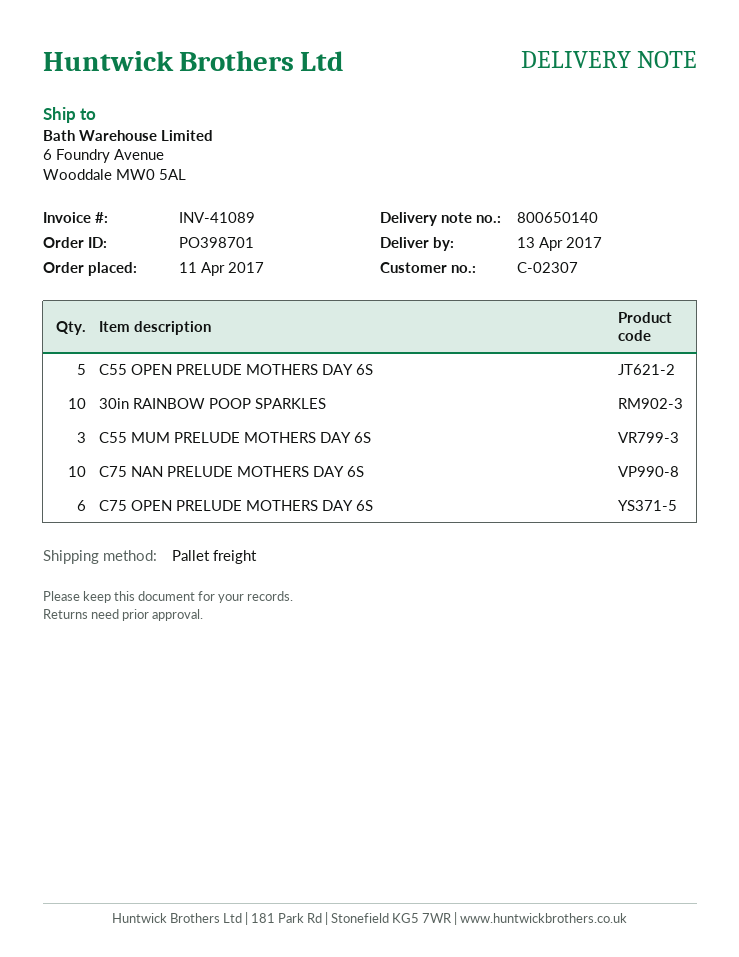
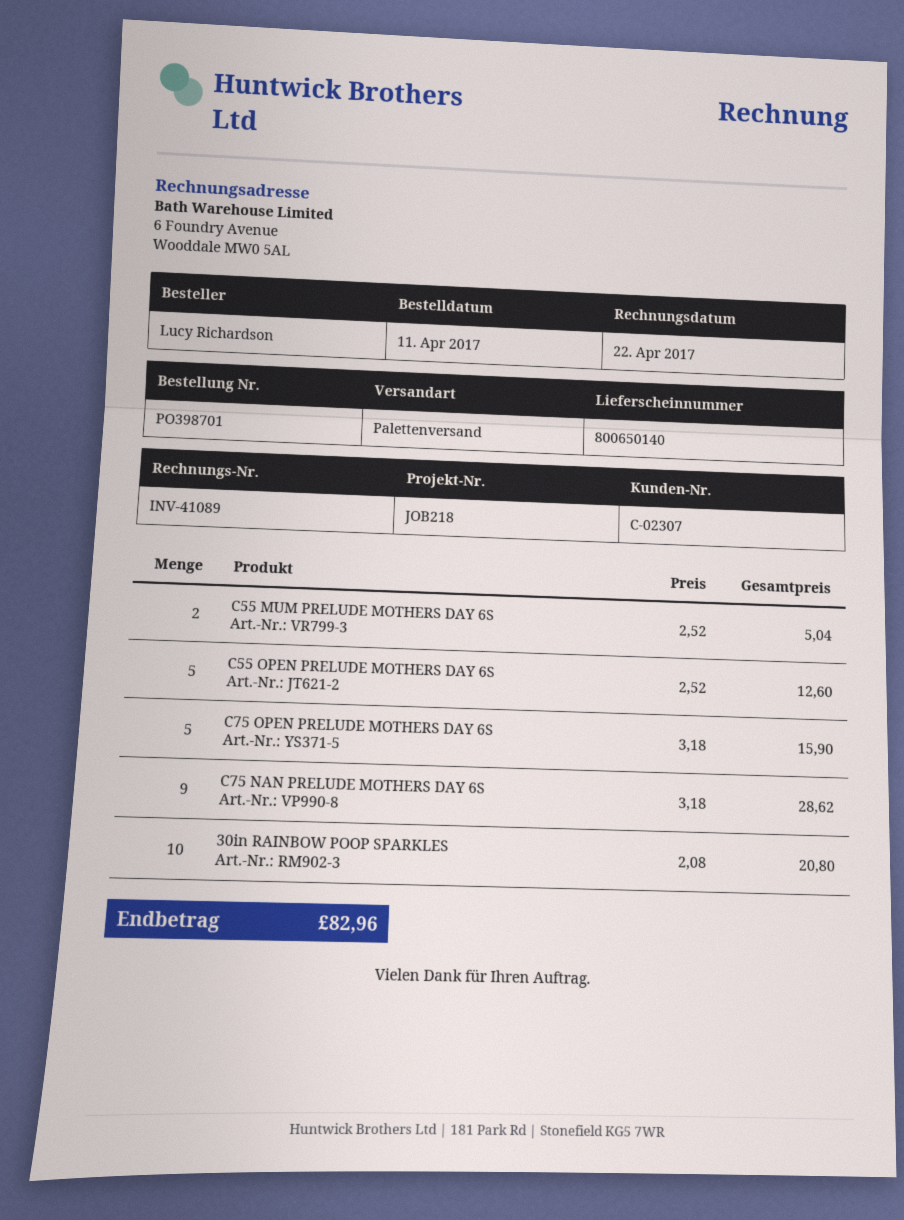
C55 MUM PRELUDE MOTHERS DAY 6S: 3 -> 2
C75 NAN PRELUDE MOTHERS DAY 6S: 10 -> 9
C75 OPEN PRELUDE MOTHERS DAY 6S: 6 -> 5

